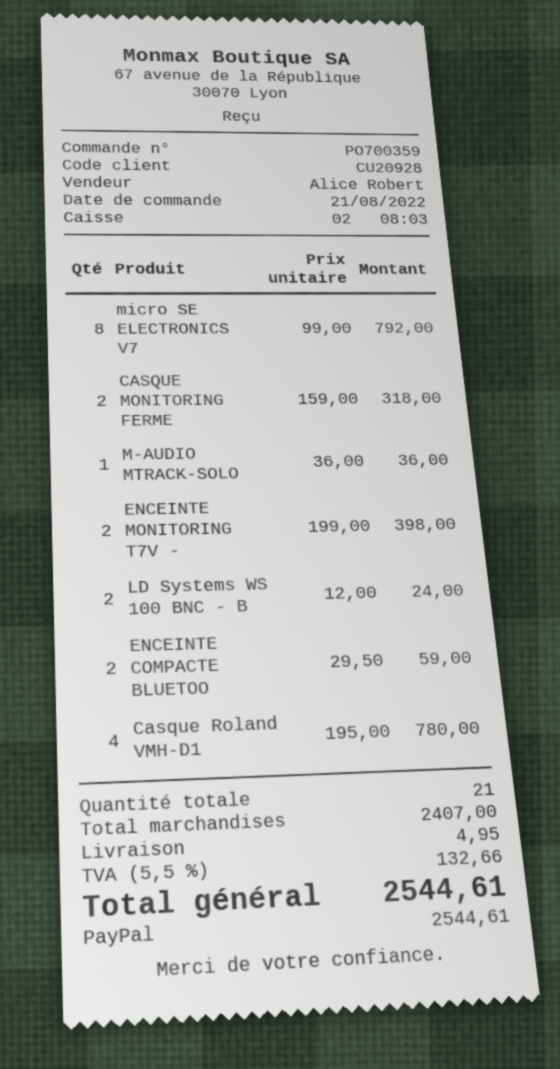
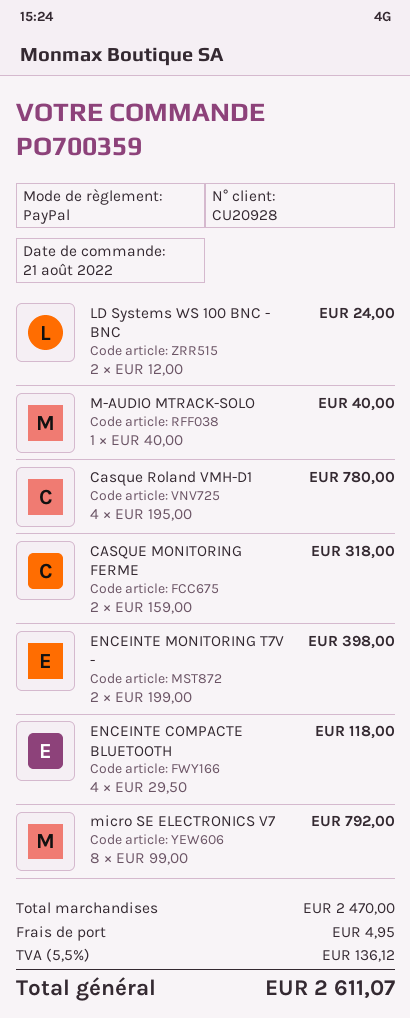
M-AUDIO MTRACK-SOLO: 1 x 36.00 = 36.00 -> 1 x 40.00 = 40.00
ENCEINTE COMPACTE BLUETOO: 2 x 29.50 = 59.00 -> 4 x 29.50 = 118.00
subtotal: 2407.00 -> 2470.00
tax: 5.5% = 132.66 -> 5.5% = 136.12
total: 2544.61 -> 2611.07

